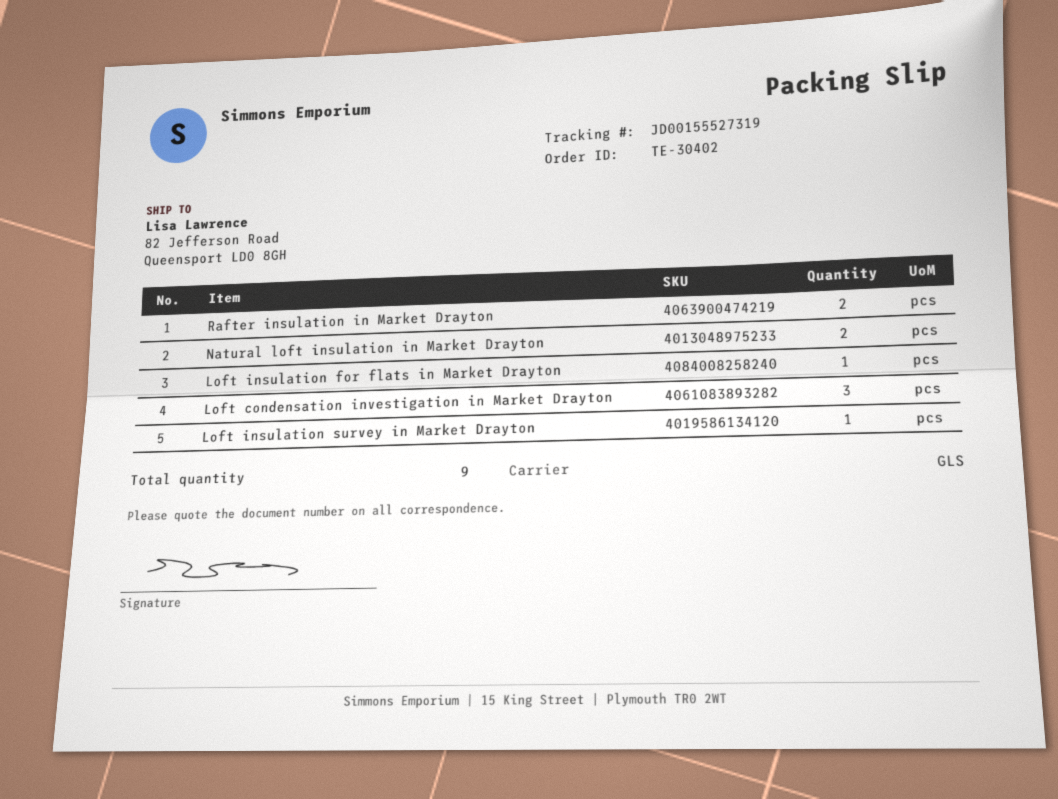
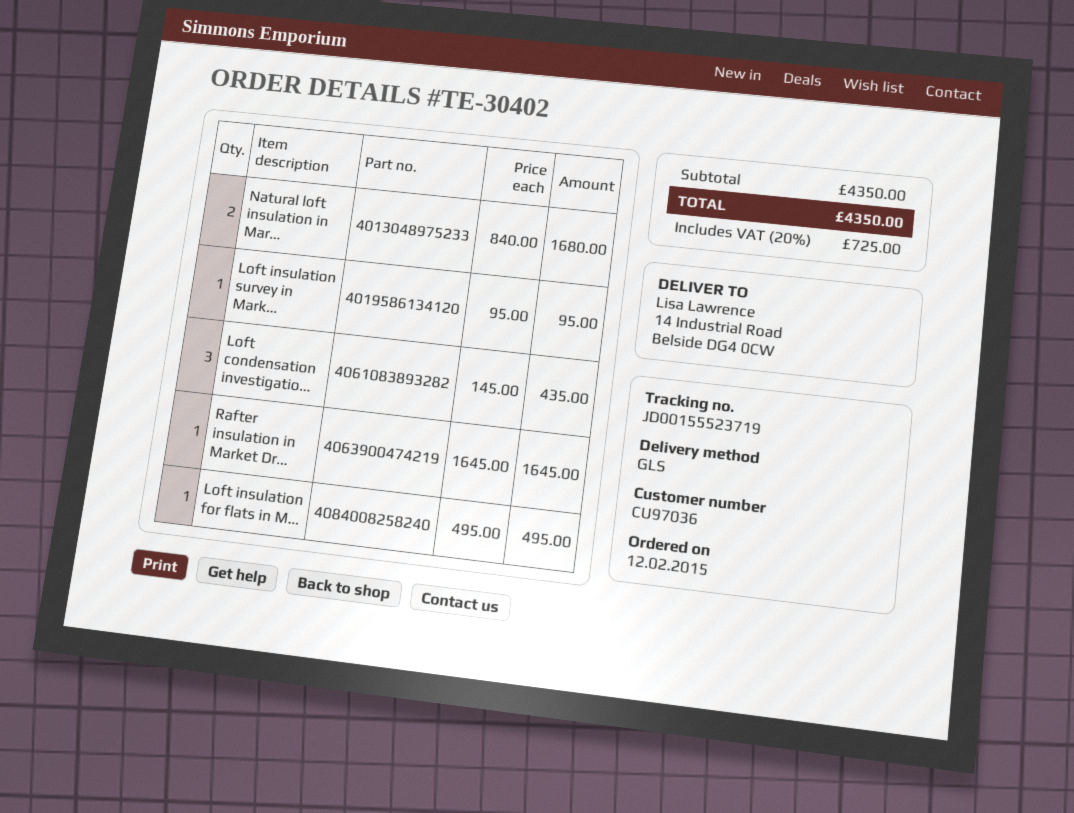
tracking number: JD00155527319 -> JD00155523719
ship to: 82 Jefferson Road, Queensport LD0 8GH -> 14 Industrial Road, Belside DG4 0CW
Rafter insulation in Market Drayton: 2 -> 1

